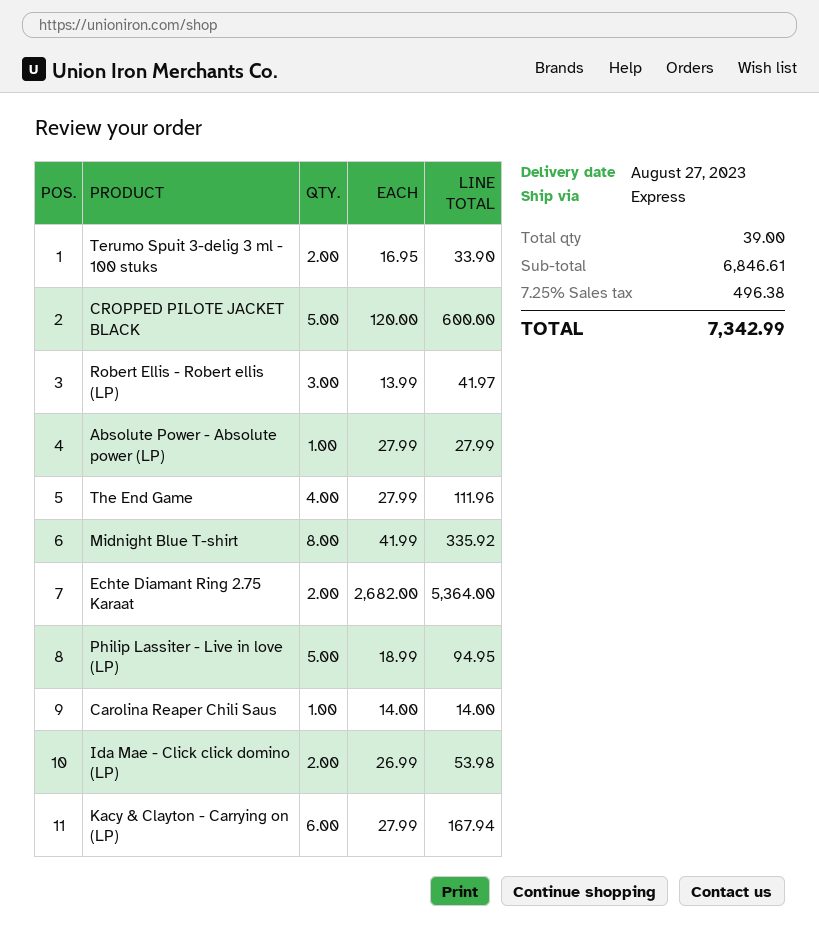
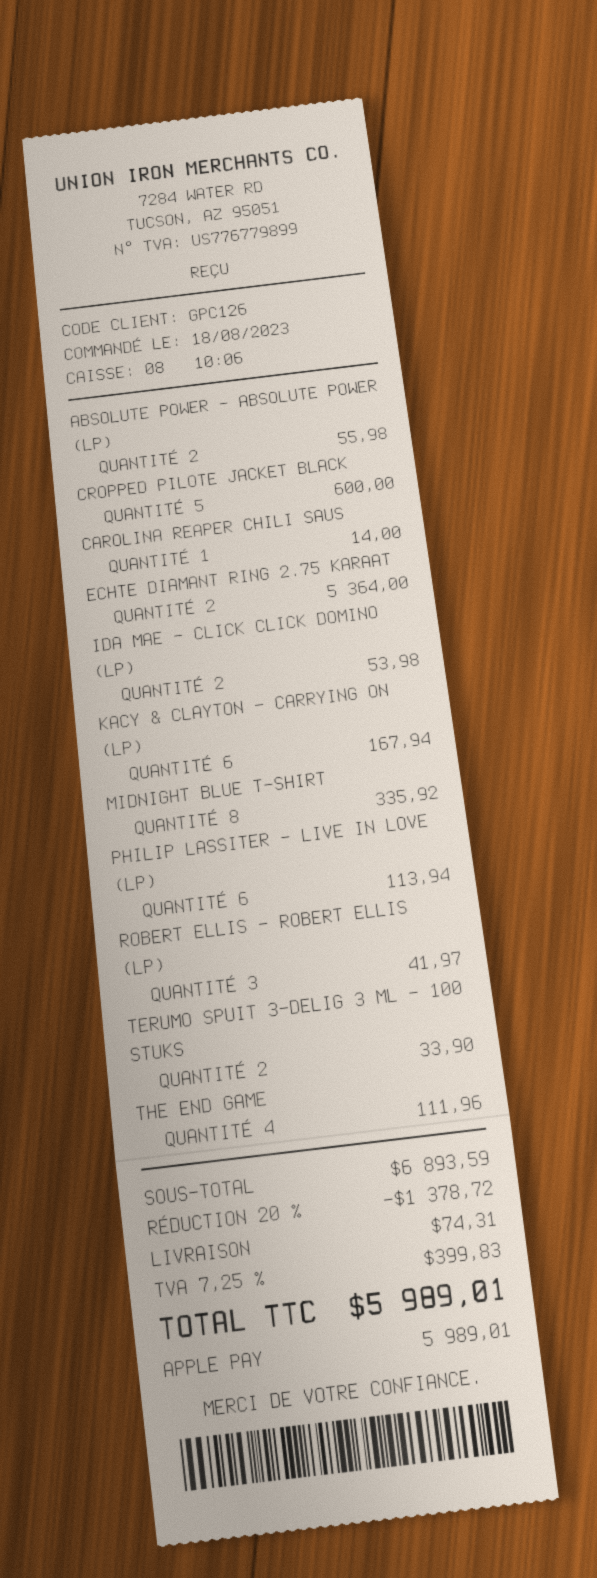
Absolute Power - Absolute power (LP): 1 for 27.99 -> 2 for 55.98
Philip Lassiter - Live in love (LP): 5 for 94.95 -> 6 for 113.94
subtotal: 6846.61 -> 6893.59
discount: none -> 20% = 1378.72
shipping: none -> 74.31
tax: 7.25% = 496.38 -> 7.25% = 399.83
total: 7342.99 -> 5989.01

